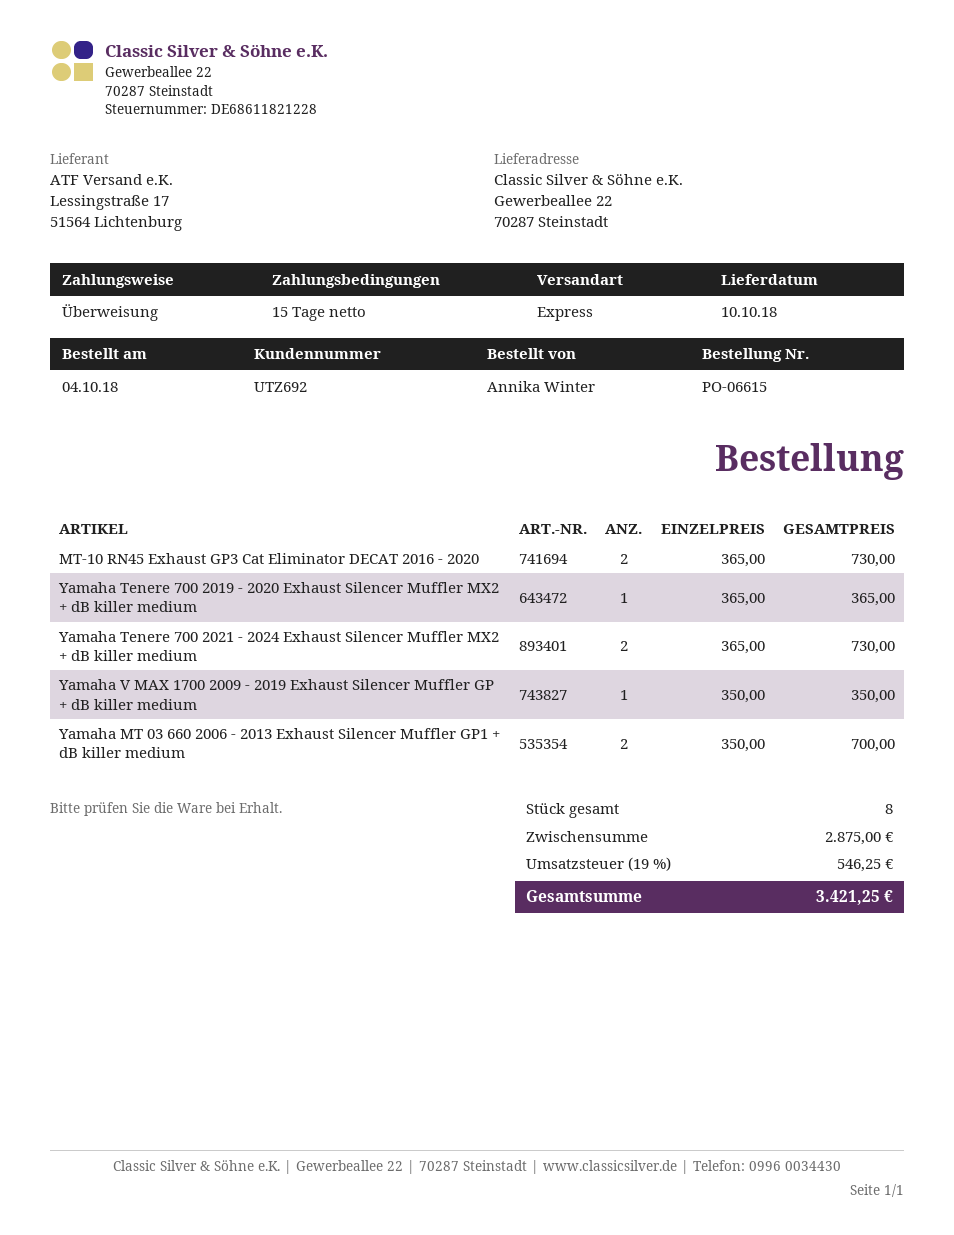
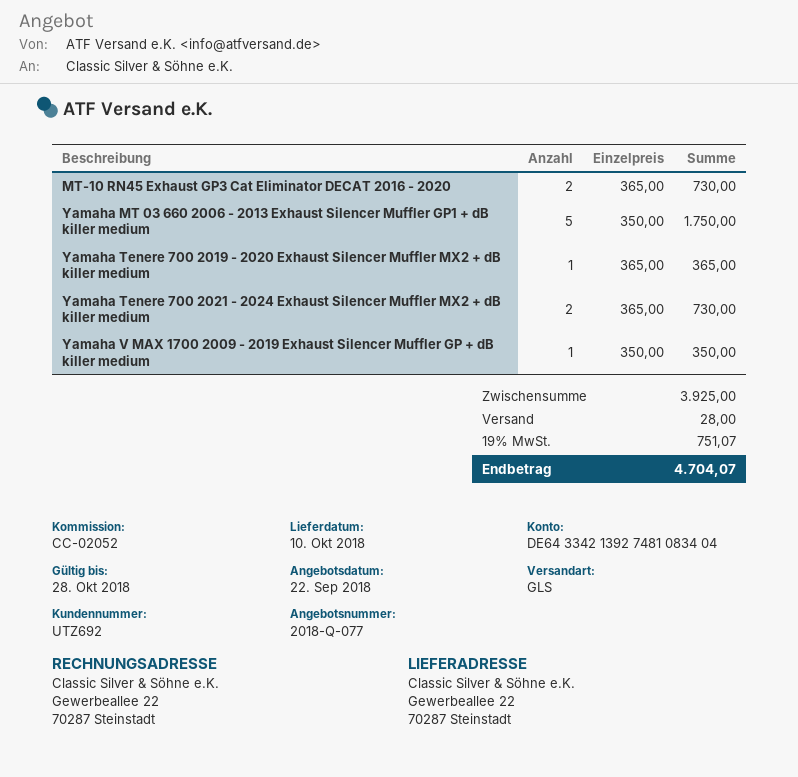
shipping method: express -> GLS
Yamaha MT 03 660 2006 - 2013 Exhaust Silencer Muffler GP1 + dB killer medium: 2 x 350.00 = 700.00 -> 5 x 350.00 = 1750.00
subtotal: 2875.00 -> 3925.00
shipping: none -> 28.00
tax: 19% = 546.25 -> 19% = 751.07
total: 3421.25 -> 4704.07

